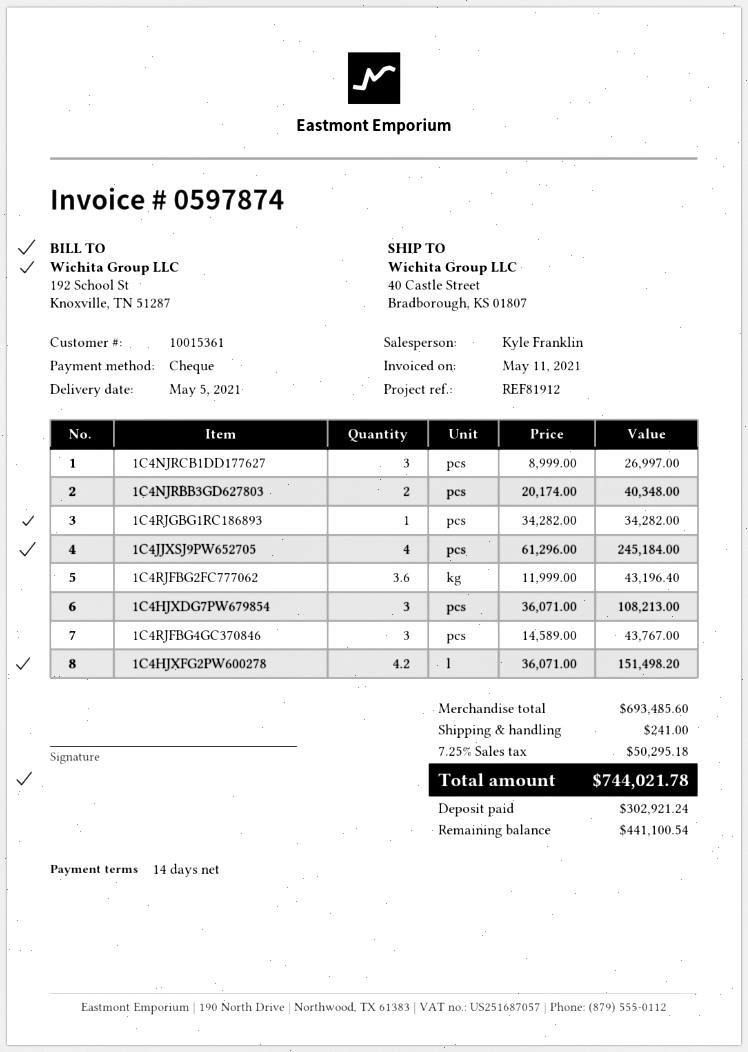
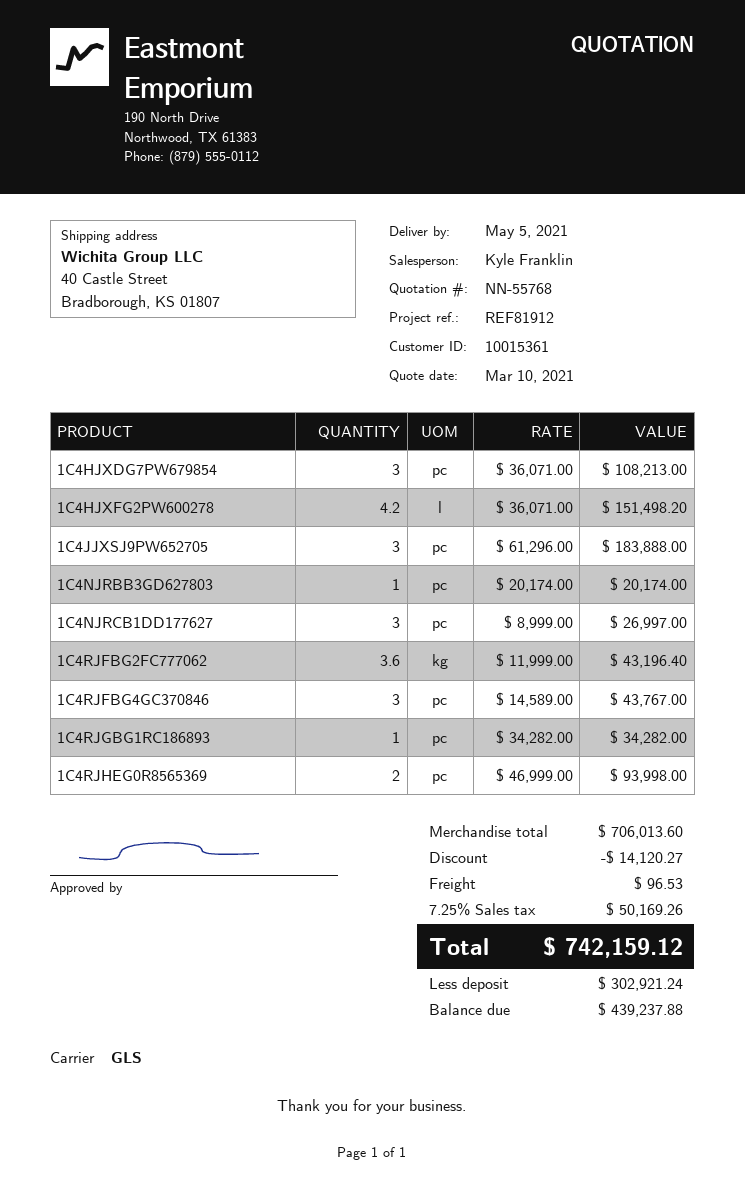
1C4NJRBB3GD627803: 2 x 20174.00 = 40348.00 -> 1 x 20174.00 = 20174.00
1C4JJXSJ9PW652705: 4 x 61296.00 = 245184.00 -> 3 x 61296.00 = 183888.00
1C4RJHEG0R8565369: none -> 2 x 46999.00 = 93998.00
subtotal: 693485.60 -> 706013.60
discount: none -> 14120.27
shipping: 241.00 -> 96.53
tax: 7.25% = 50295.18 -> 7.25% = 50169.26
total: 744021.78 -> 742159.12
balance: 441100.54 -> 439237.88

